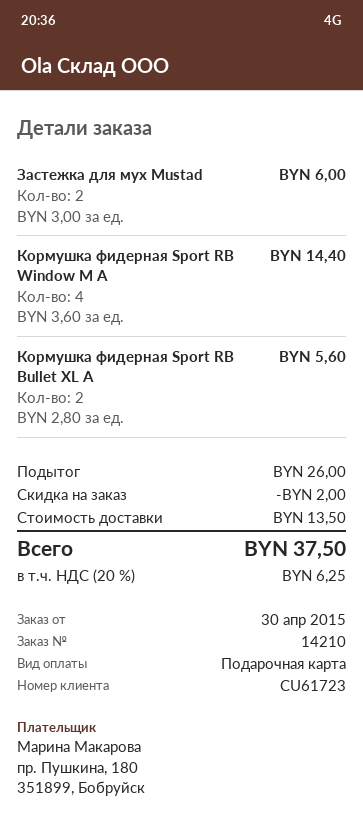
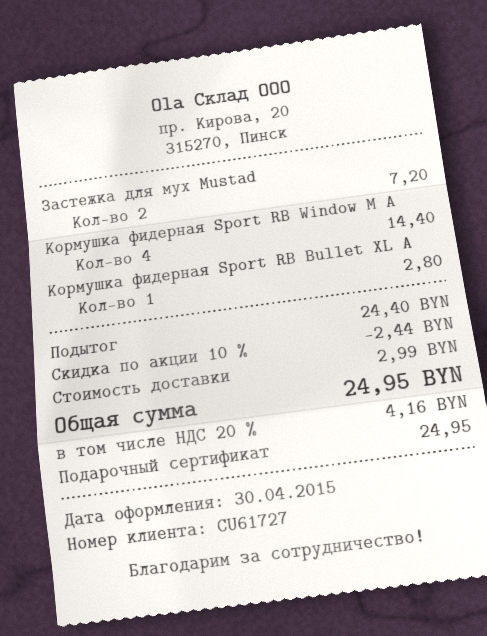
customer number: CU61723 -> CU61727
Застежка для мух Mustad: 2 for 6.00 -> 2 for 7.20
Кормушка фидерная Sport RB Bullet XL A: 2 for 5.60 -> 1 for 2.80
subtotal: 26.00 -> 24.40
discount: 2.00 -> 2.44
shipping: 13.50 -> 2.99
tax: 20% = 6.25 -> 20% = 4.16
total: 37.50 -> 24.95

